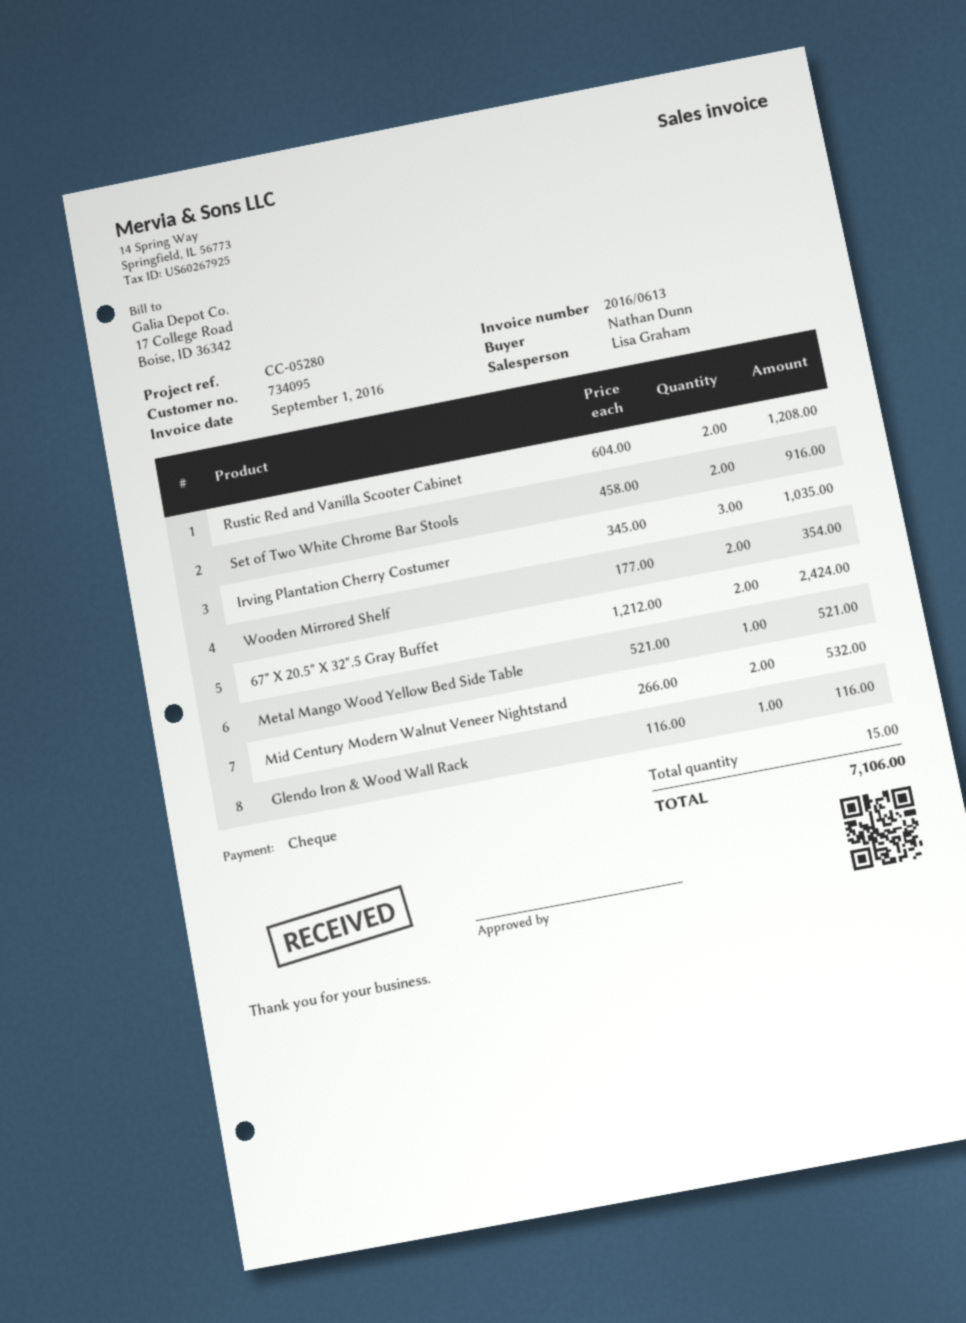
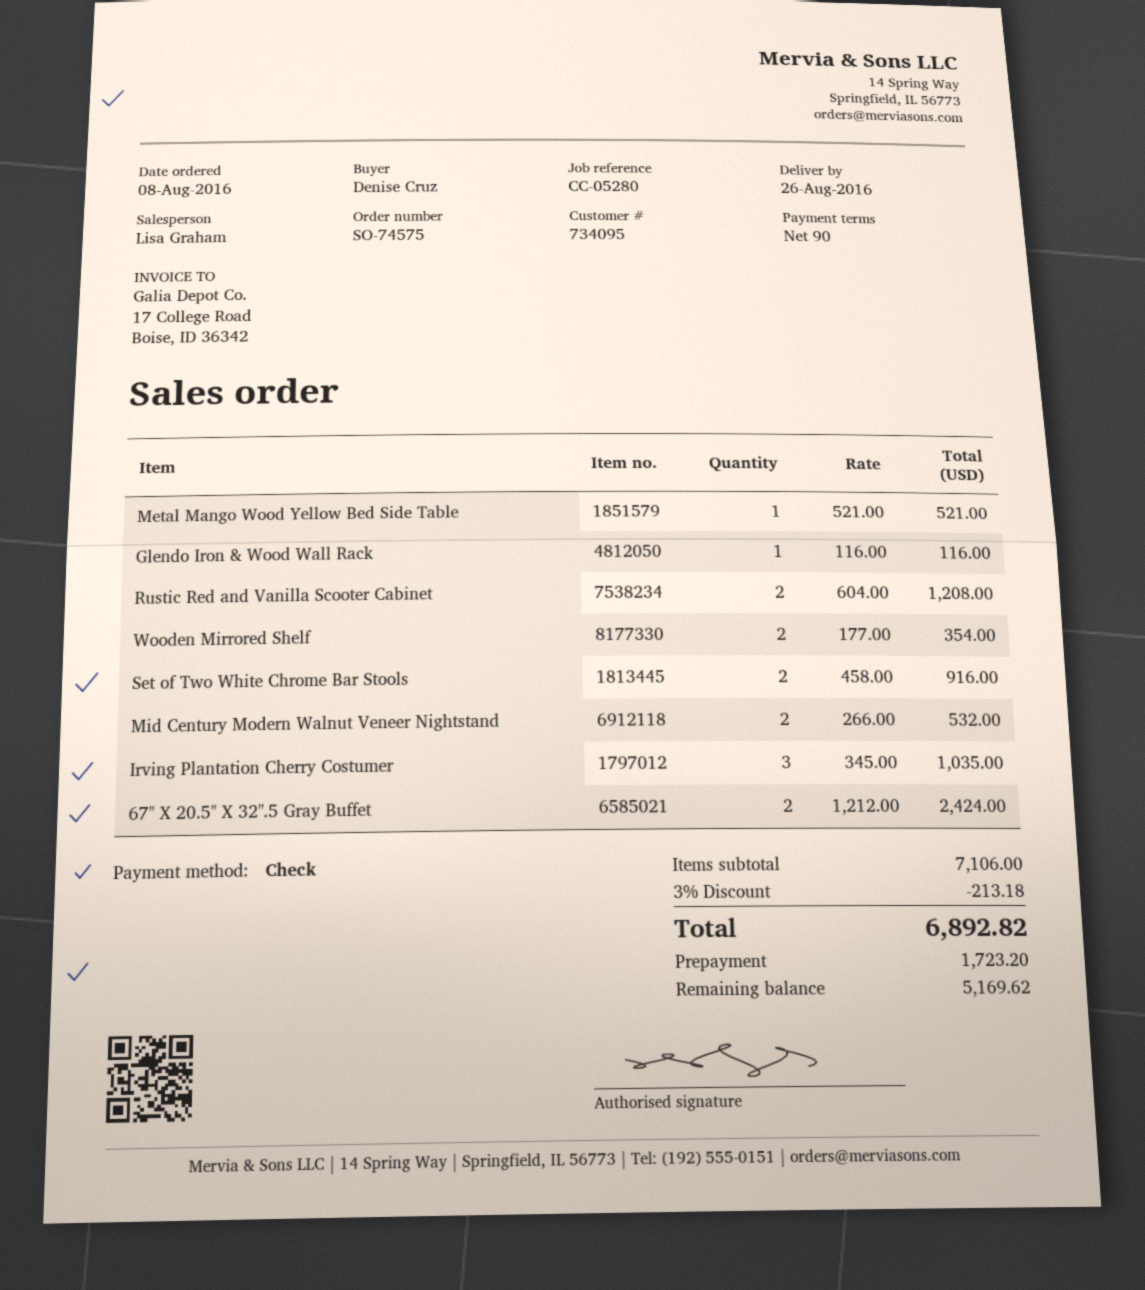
ordered by: Nathan Dunn -> Denise Cruz
discount: none -> 3% = 213.18
total: 7106.00 -> 6892.82

